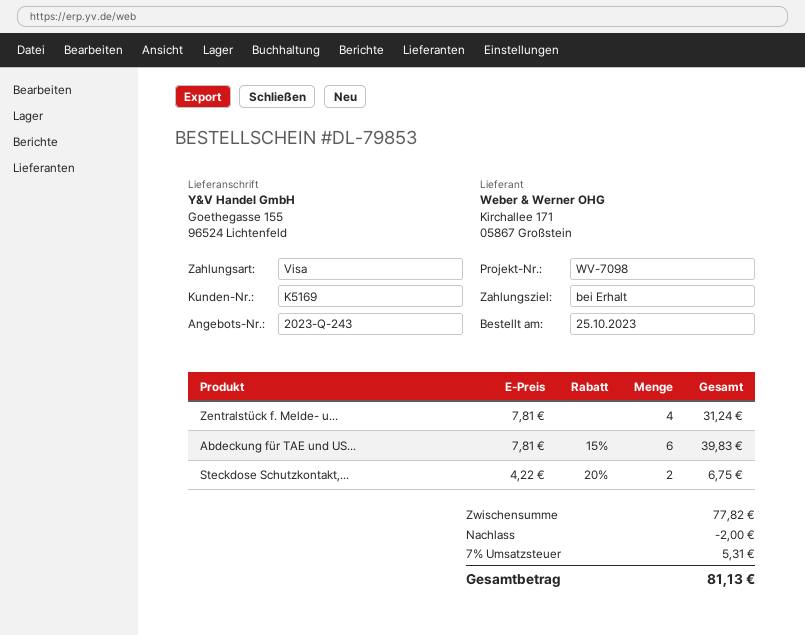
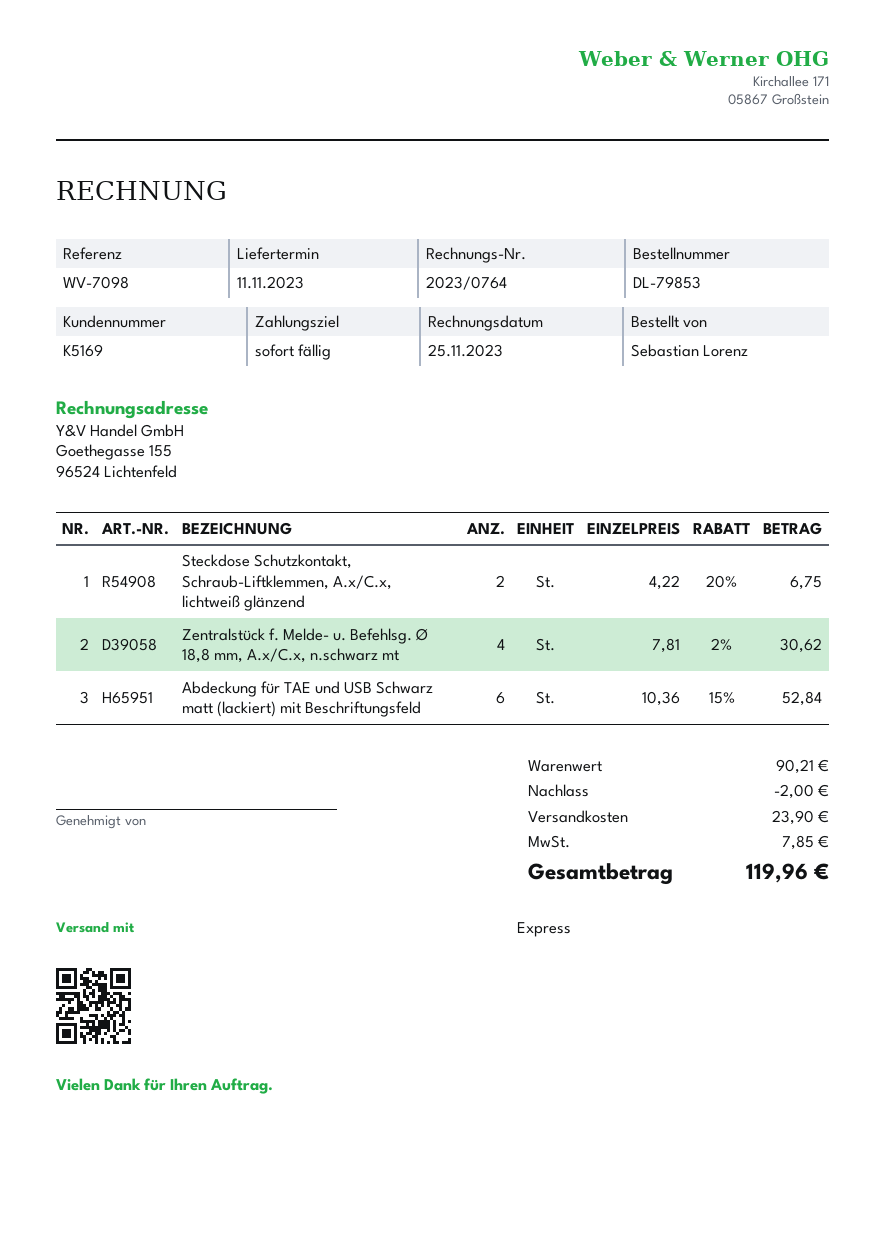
Zentralstück f. Melde- u...: 4 x 7.81 = 31.24 -> 4 x 7.81 - 2% = 30.62
Abdeckung für TAE und US...: 6 x 7.81 - 15% = 39.83 -> 6 x 10.36 - 15% = 52.84
subtotal: 77.82 -> 90.21
shipping: none -> 23.90
tax: 5.31 -> 7.85
total: 81.13 -> 119.96

